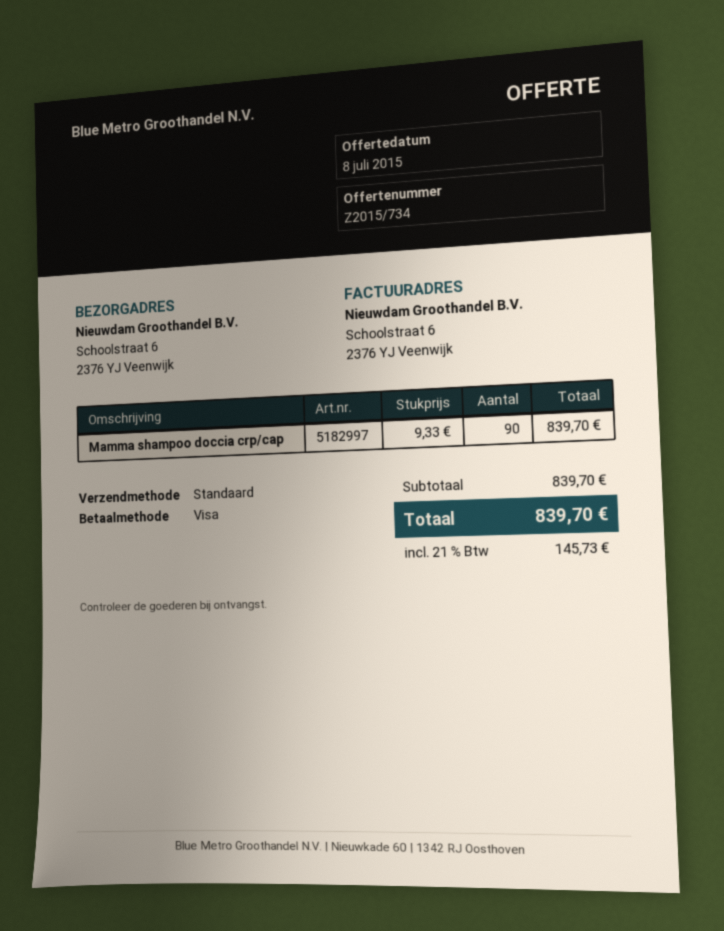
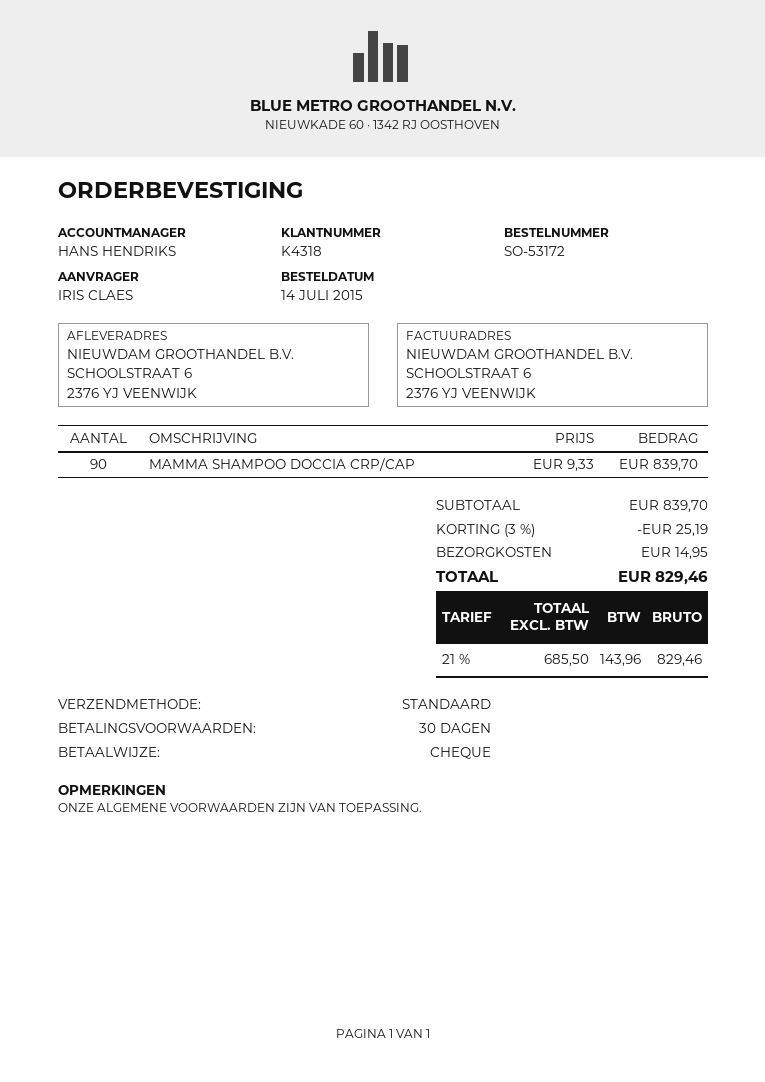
payment method: Visa -> cheque
discount: none -> 3% = 25.19
shipping: none -> 14.95
tax: 21% = 145.73 -> 21% = 143.96
total: 839.70 -> 829.46

